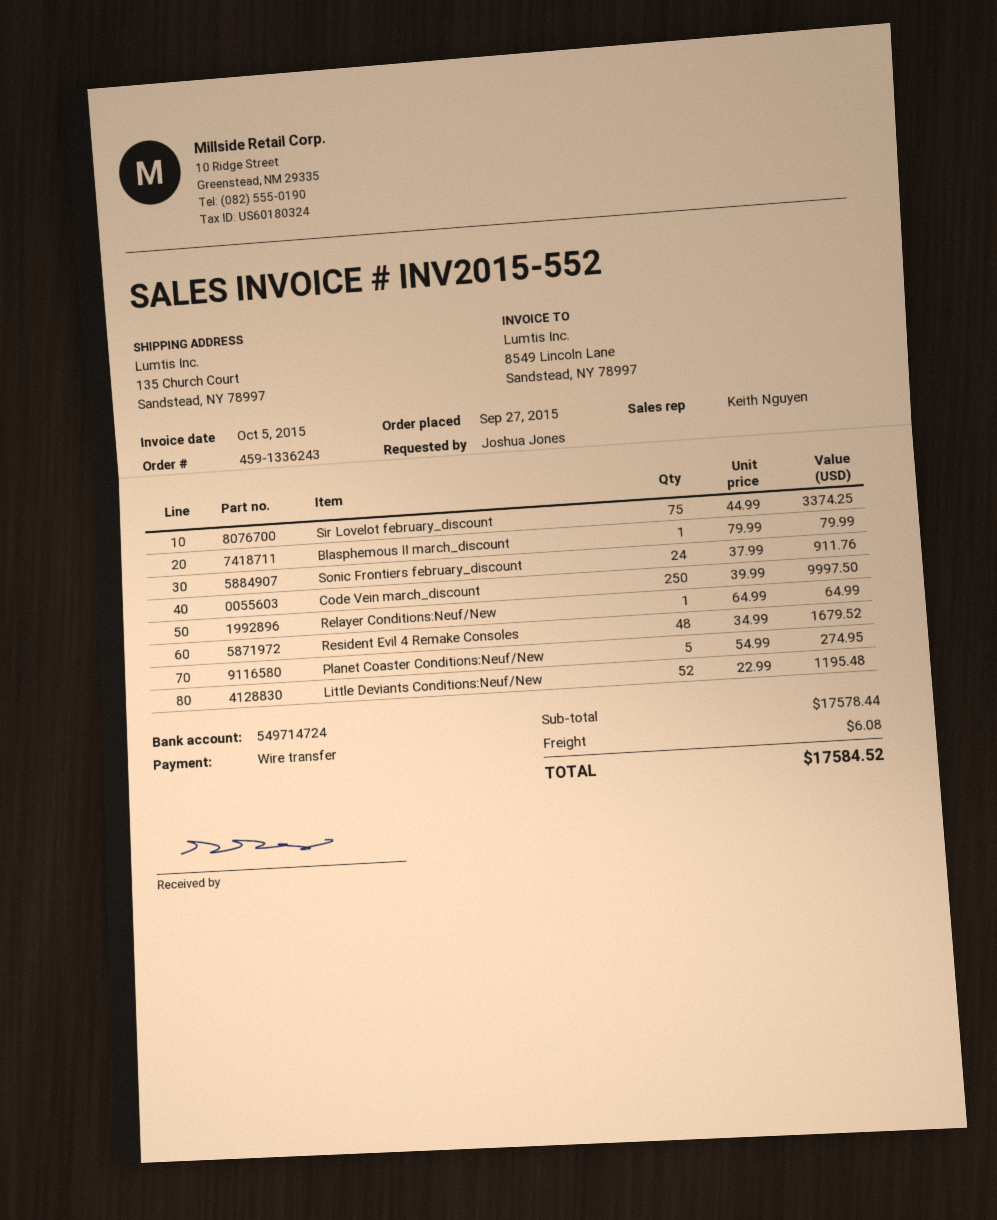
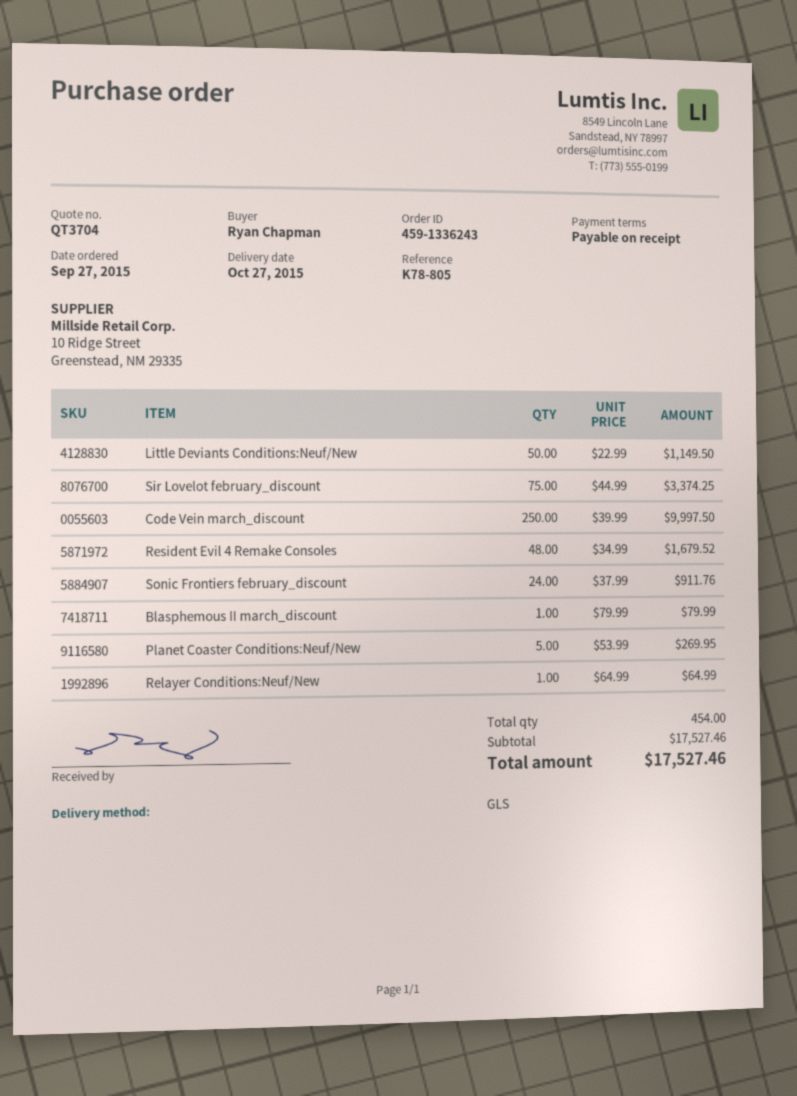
ordered by: Joshua Jones -> Ryan Chapman
Planet Coaster Conditions:Neuf/New: 5 x 54.99 = 274.95 -> 5 x 53.99 = 269.95
Little Deviants Conditions:Neuf/New: 52 x 22.99 = 1195.48 -> 50 x 22.99 = 1149.50
subtotal: 17578.44 -> 17527.46
shipping: 6.08 -> none
total: 17584.52 -> 17527.46

